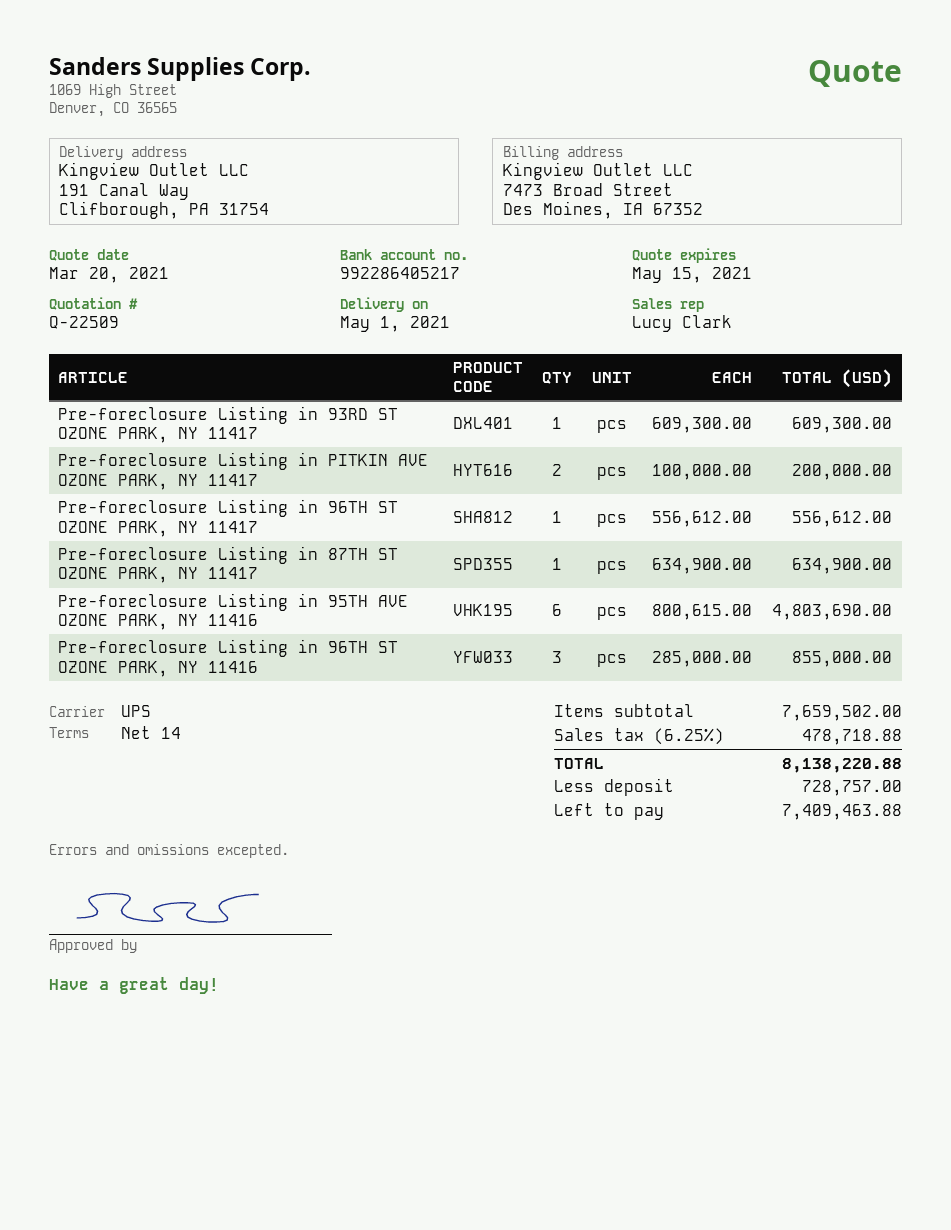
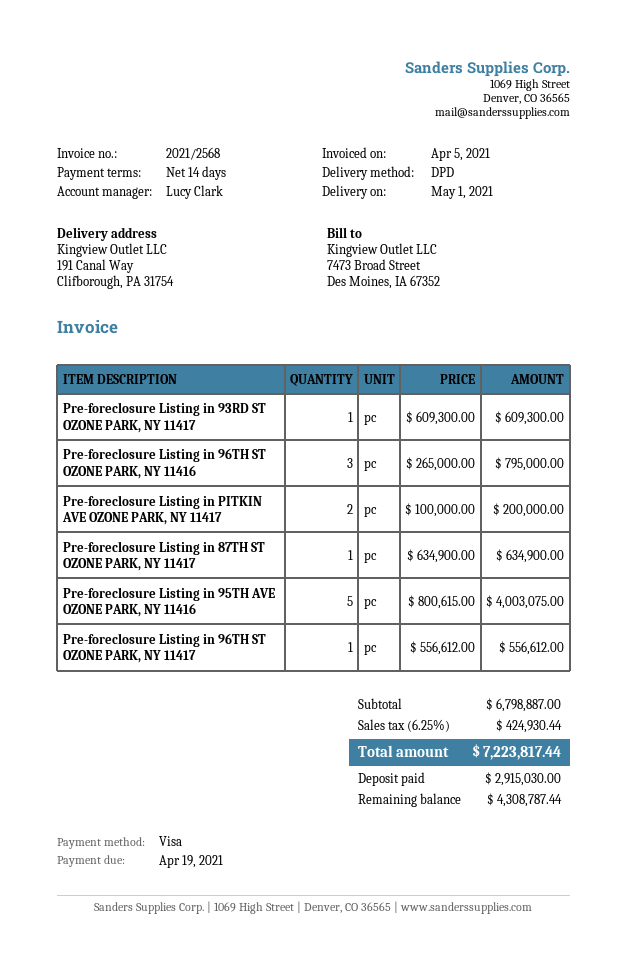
shipping method: UPS -> DPD
Pre-foreclosure Listing in 95TH AVE OZONE PARK, NY 11416: 6 x 800615.00 = 4803690.00 -> 5 x 800615.00 = 4003075.00
Pre-foreclosure Listing in 96TH ST OZONE PARK, NY 11416: 3 x 285000.00 = 855000.00 -> 3 x 265000.00 = 795000.00
subtotal: 7659502.00 -> 6798887.00
tax: 6.25% = 478718.88 -> 6.25% = 424930.44
total: 8138220.88 -> 7223817.44
deposit: 728757.00 -> 2915030.00
balance: 7409463.88 -> 4308787.44

